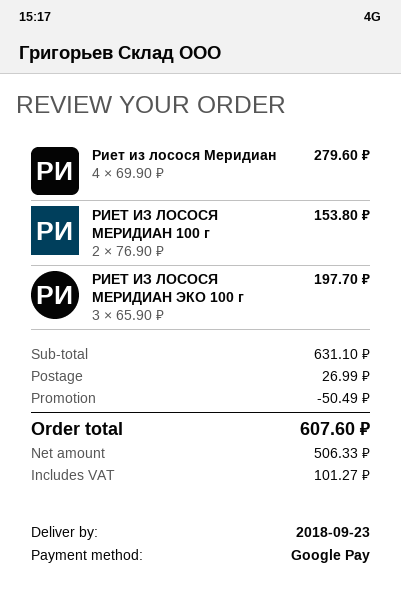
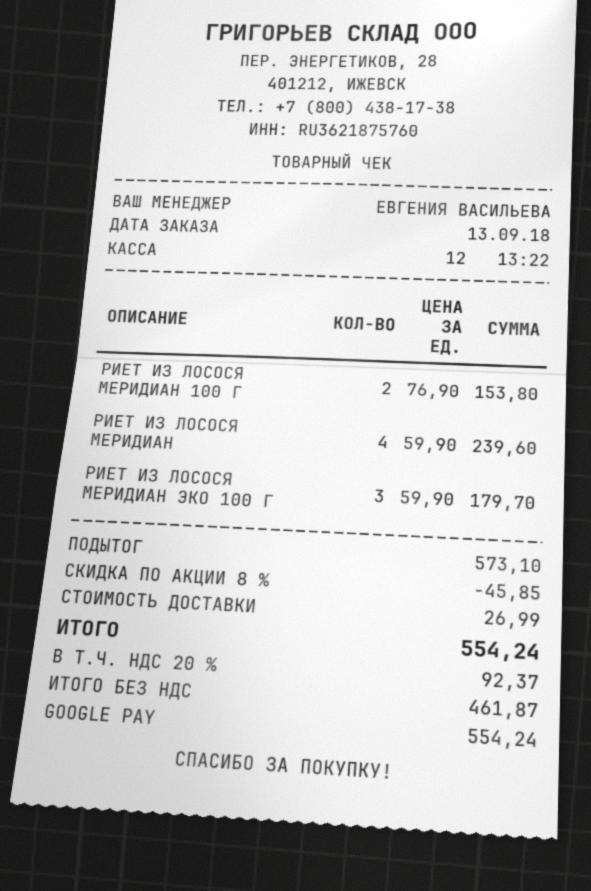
Риет из лосося Меридиан: 4 x 69.90 = 279.60 -> 4 x 59.90 = 239.60
РИЕТ ИЗ ЛОСОСЯ МЕРИДИАН ЭКО 100 г: 3 x 65.90 = 197.70 -> 3 x 59.90 = 179.70
subtotal: 631.10 -> 573.10
discount: 50.49 -> 45.85
net: 506.33 -> 461.87
tax: 101.27 -> 92.37
total: 607.60 -> 554.24

